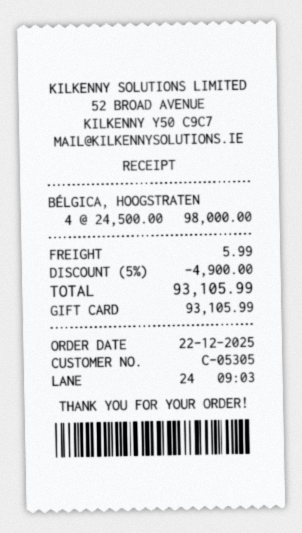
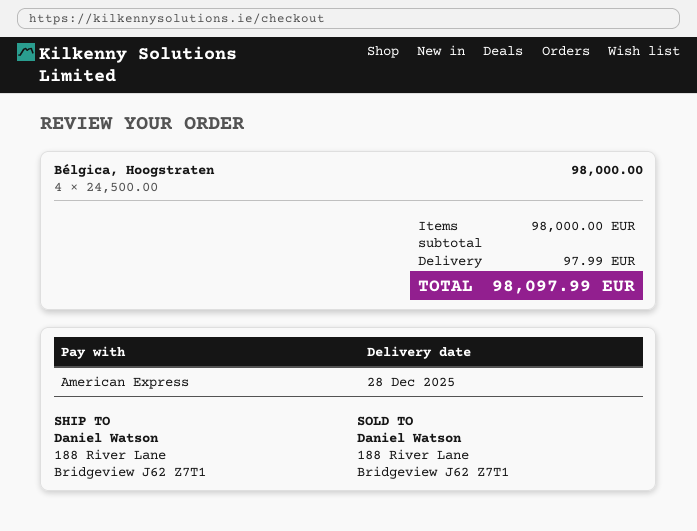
payment method: gift card -> American Express
discount: 5% = 4900.00 -> none
shipping: 5.99 -> 97.99
total: 93105.99 -> 98097.99

